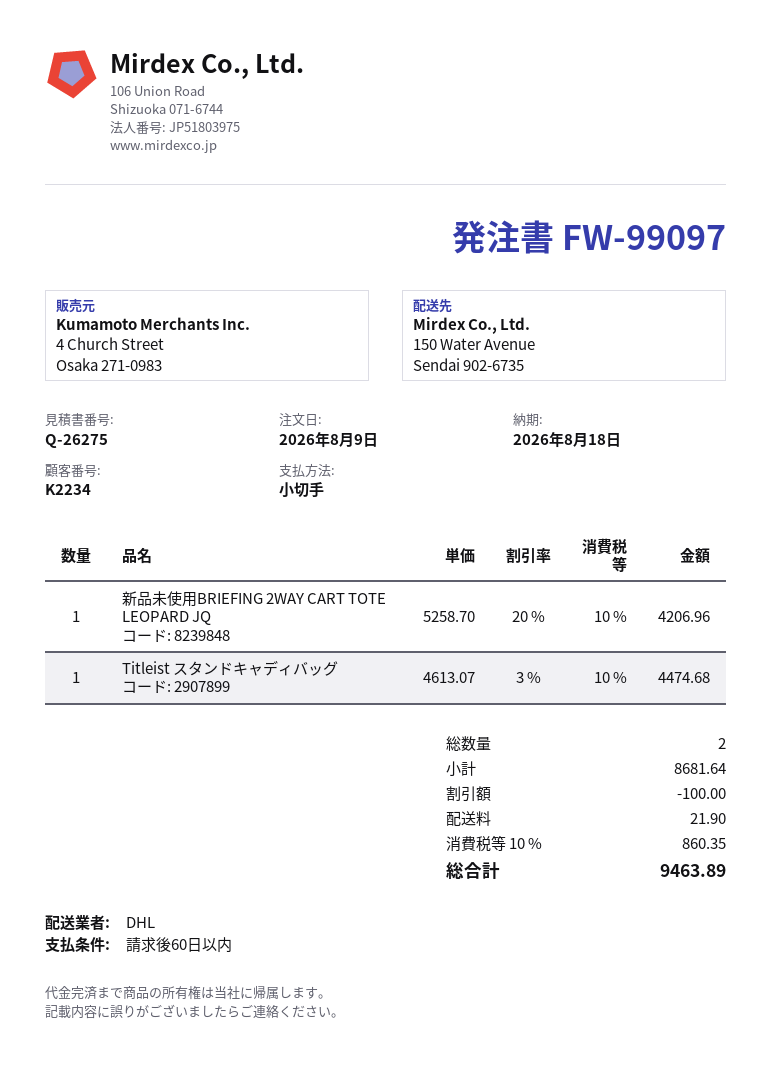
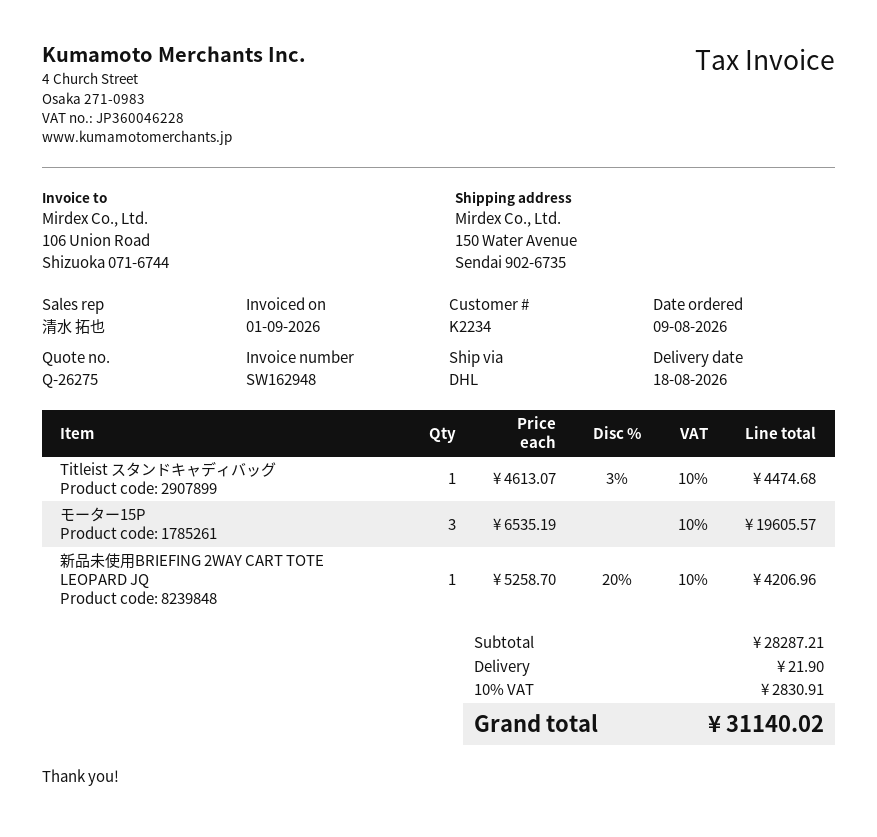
モーター15P: none -> 3 x 6535.19 = 19605.57
subtotal: 8681.64 -> 28287.21
discount: 100.00 -> none
tax: 10% = 860.35 -> 10% = 2830.91
total: 9463.89 -> 31140.02

